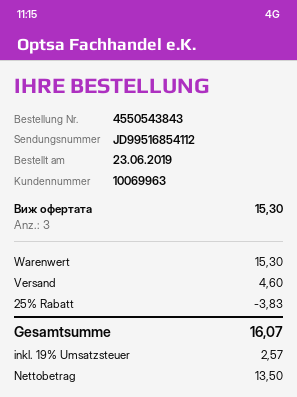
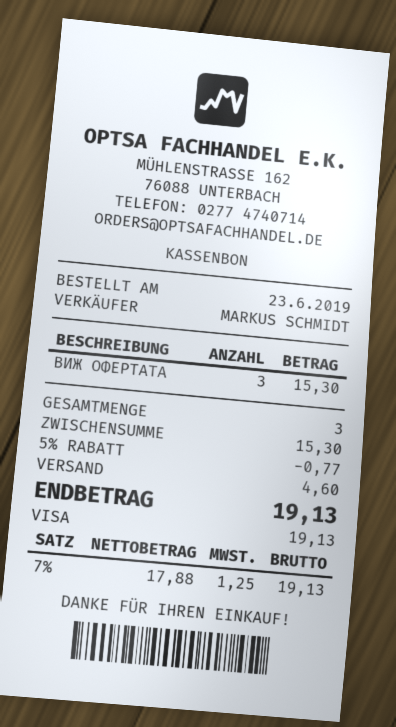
discount: 25% = 3.83 -> 5% = 0.77
net: 13.50 -> 17.88
tax: 19% = 2.57 -> 7% = 1.25
total: 16.07 -> 19.13

